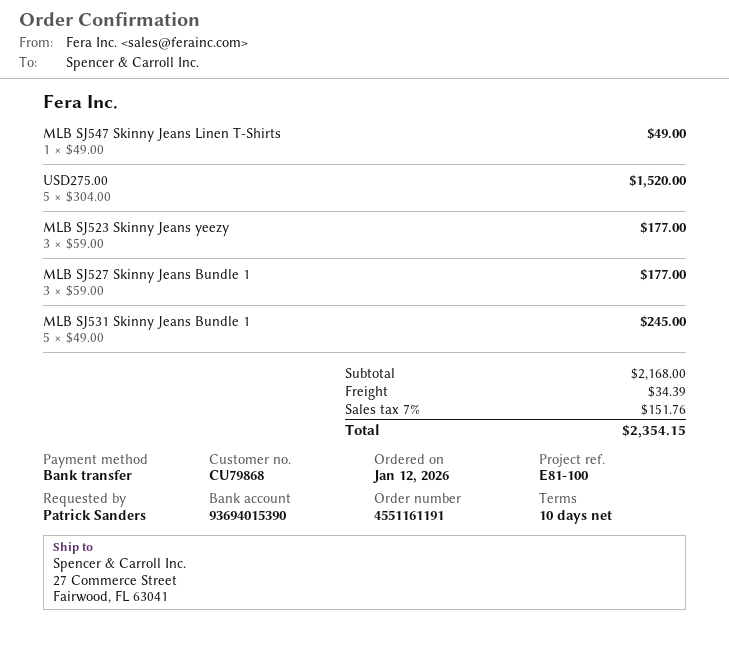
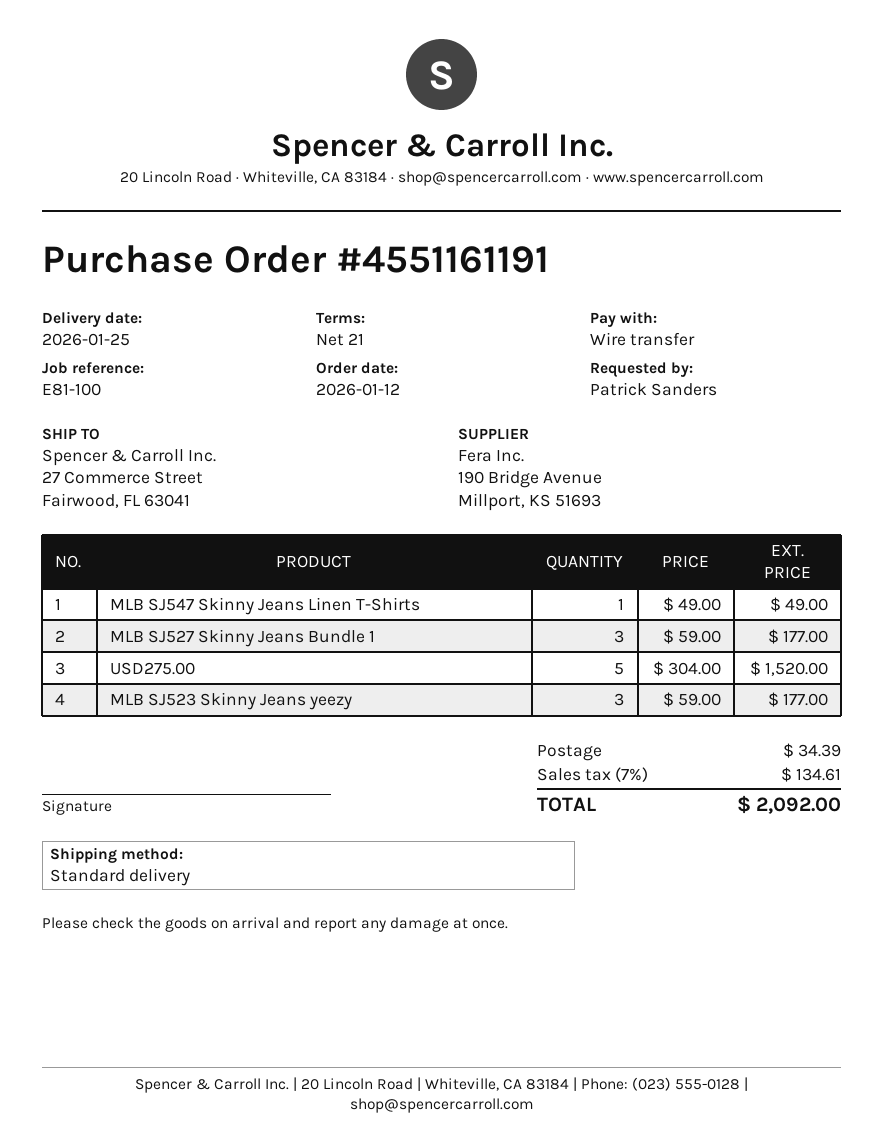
payment terms: 10 days -> 21 days
MLB SJ531 Skinny Jeans Bundle 1: 5 x 49.00 = 245.00 -> none
tax: 7% = 151.76 -> 7% = 134.61
total: 2354.15 -> 2092.00

